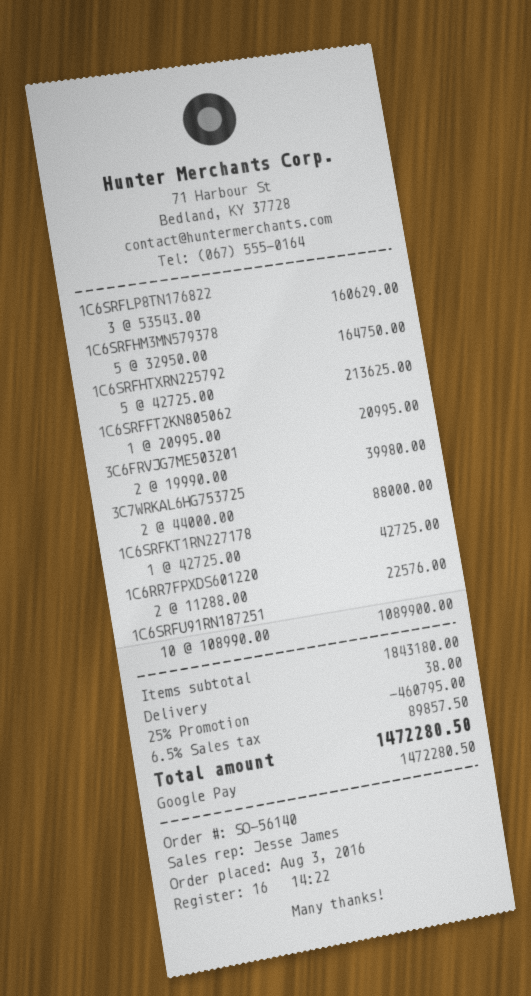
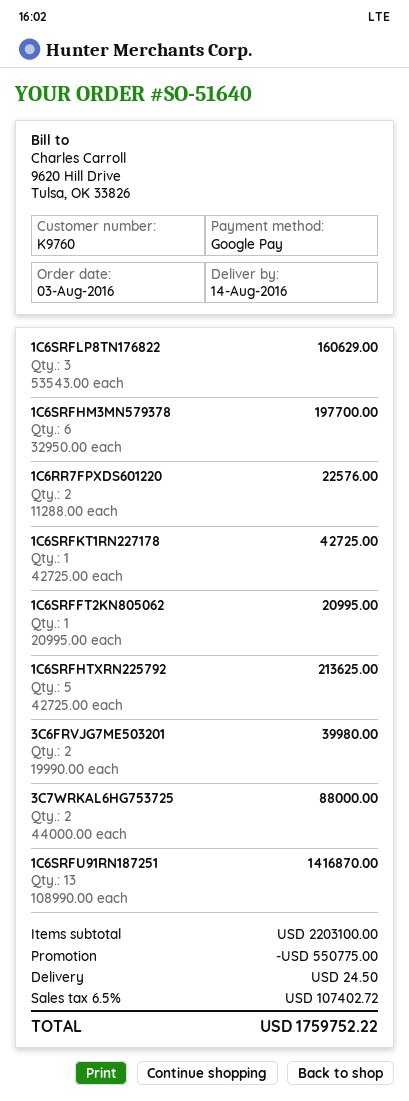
order number: SO-56140 -> SO-51640
1C6SRFHM3MN579378: 5 x 32950.00 = 164750.00 -> 6 x 32950.00 = 197700.00
1C6SRFU91RN187251: 10 x 108990.00 = 1089900.00 -> 13 x 108990.00 = 1416870.00
subtotal: 1843180.00 -> 2203100.00
discount: 460795.00 -> 550775.00
shipping: 38.00 -> 24.50
tax: 6.5% = 89857.50 -> 6.5% = 107402.72
total: 1472280.50 -> 1759752.22

